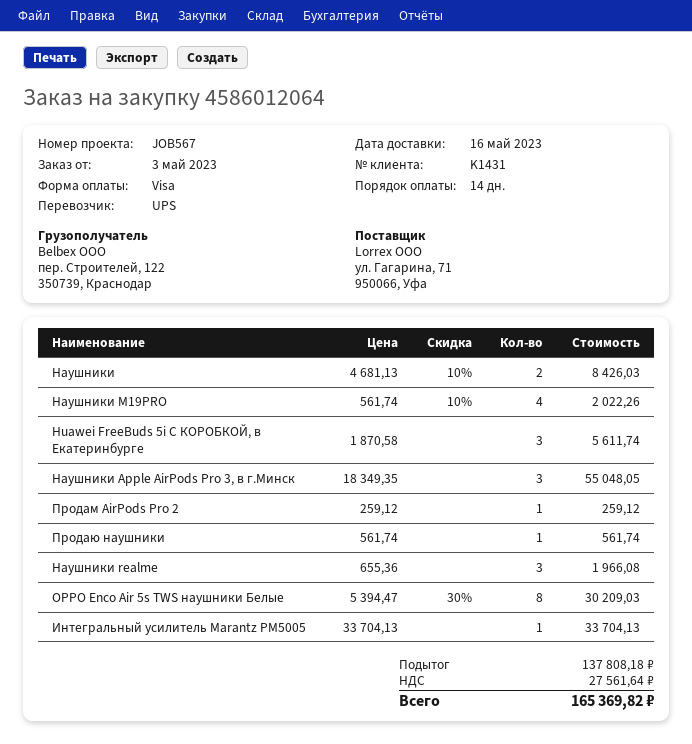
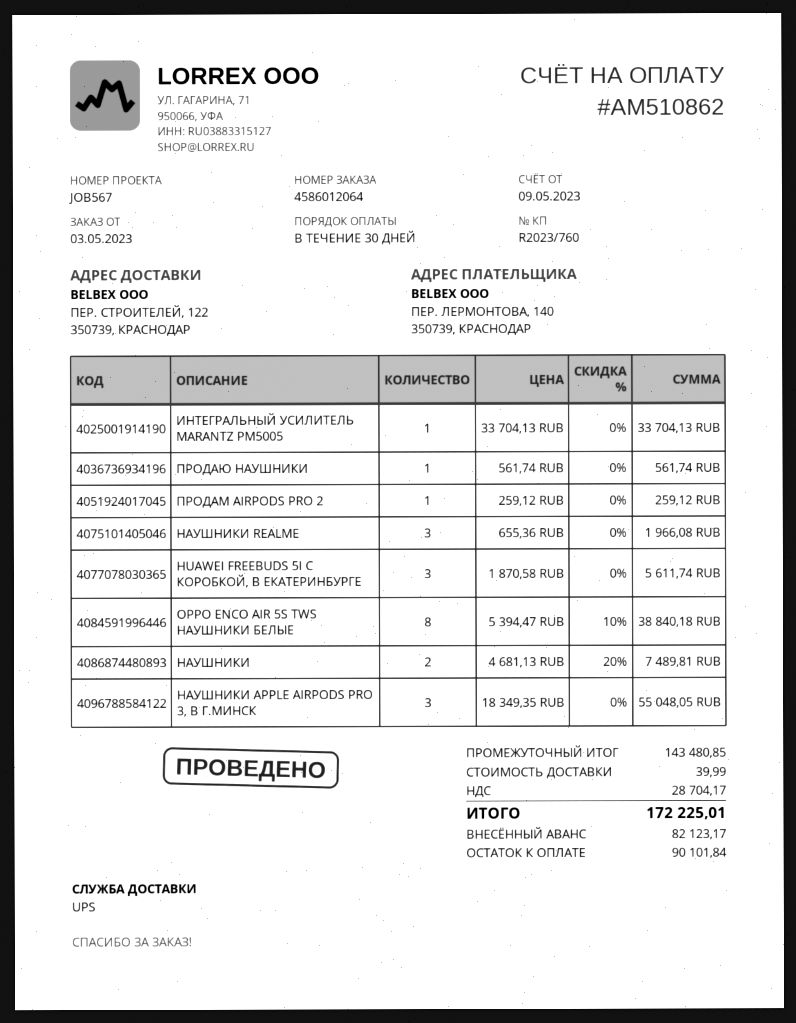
payment terms: 14 days -> 30 days
Наушники: 2 x 4681.13 - 10% = 8426.03 -> 2 x 4681.13 - 20% = 7489.81
Наушники M19PRO: 4 x 561.74 - 10% = 2022.26 -> none
OPPO Enco Air 5s TWS наушники Белые: 8 x 5394.47 - 30% = 30209.03 -> 8 x 5394.47 - 10% = 38840.18
subtotal: 137808.18 -> 143480.85
shipping: none -> 39.99
tax: 27561.64 -> 28704.17
total: 165369.82 -> 172225.01

